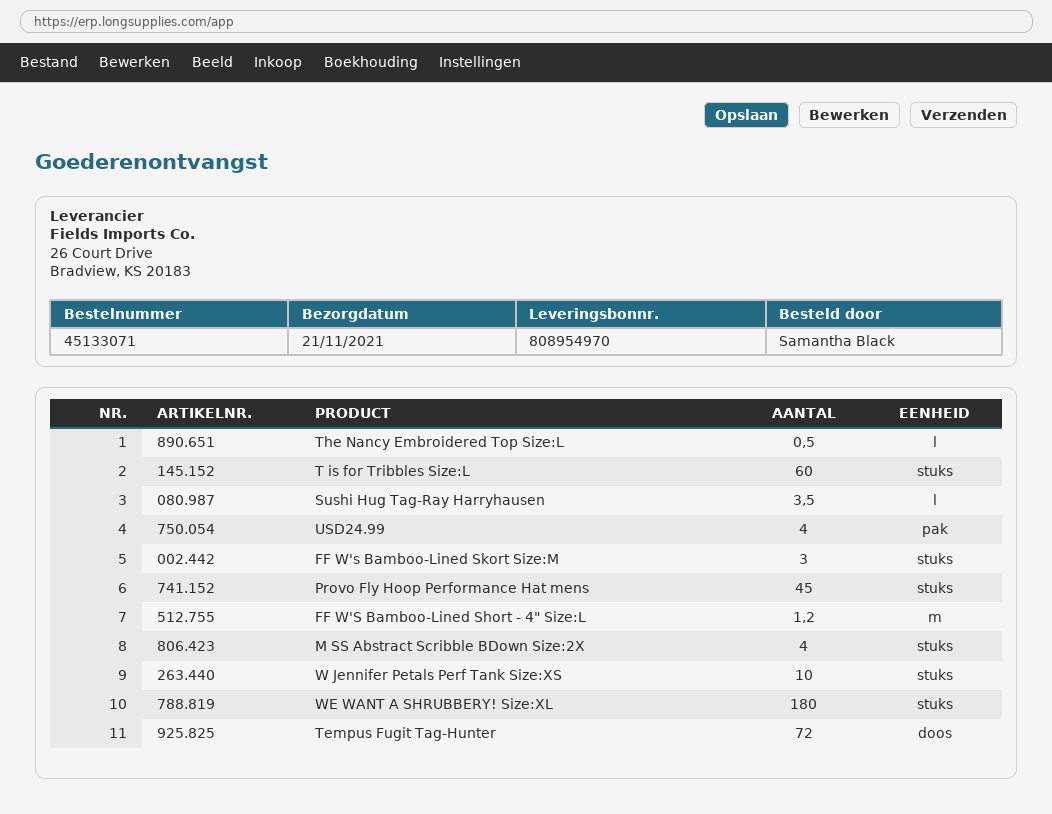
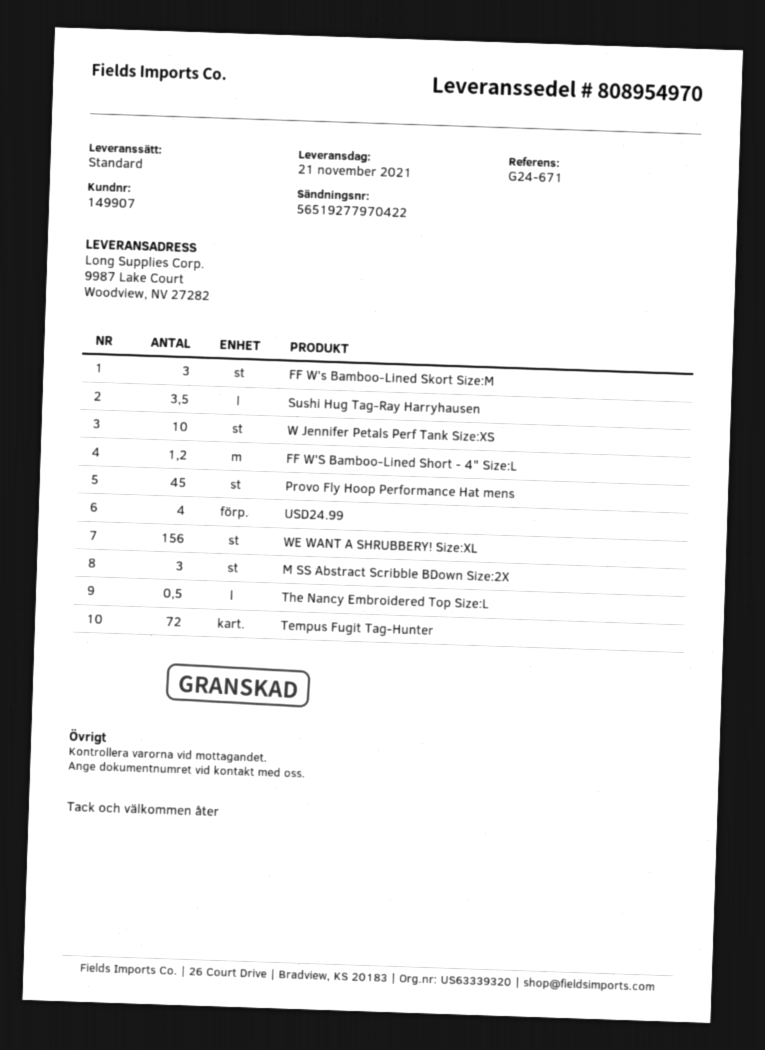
T is for Tribbles Size:L: 60 -> none
M SS Abstract Scribble BDown Size:2X: 4 -> 3
WE WANT A SHRUBBERY! Size:XL: 180 -> 156

